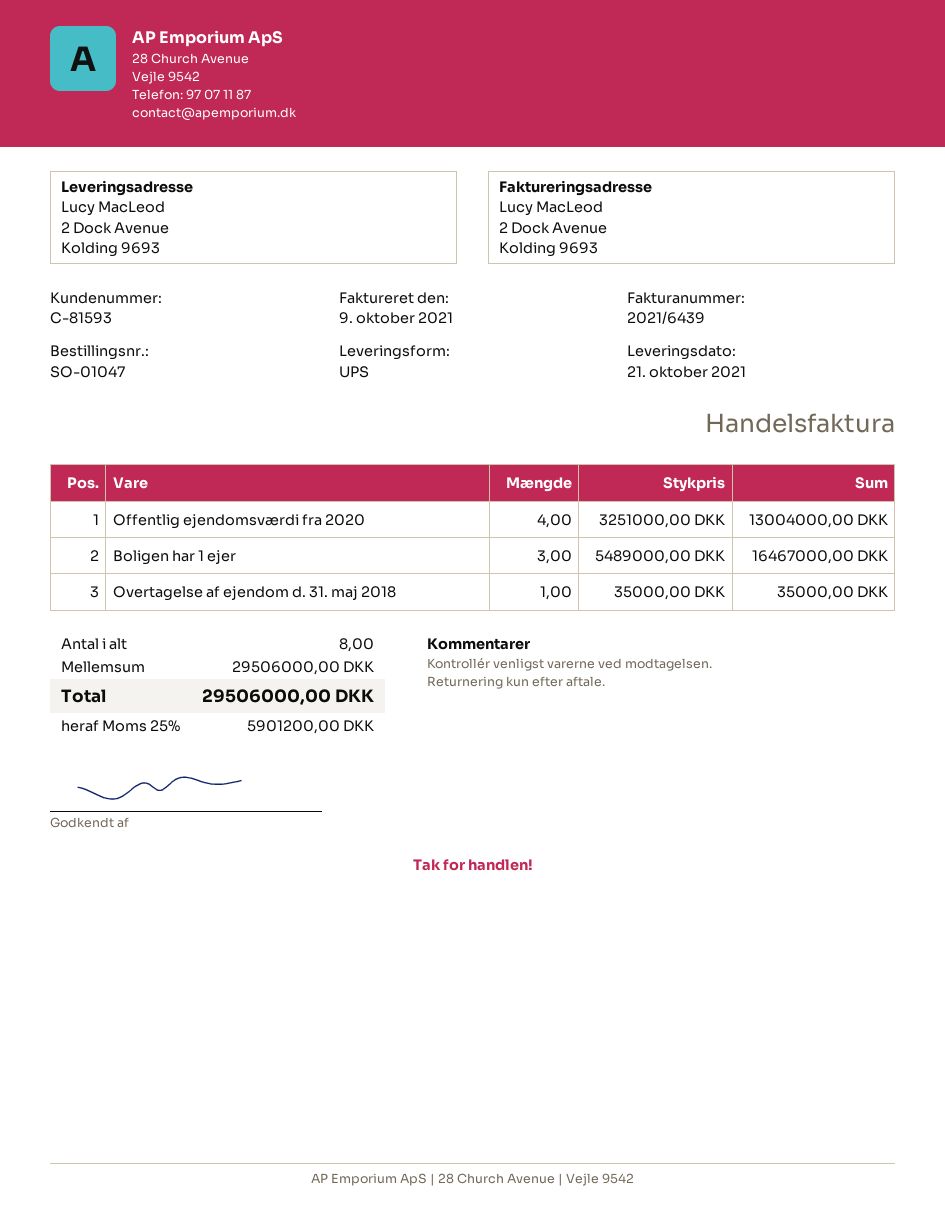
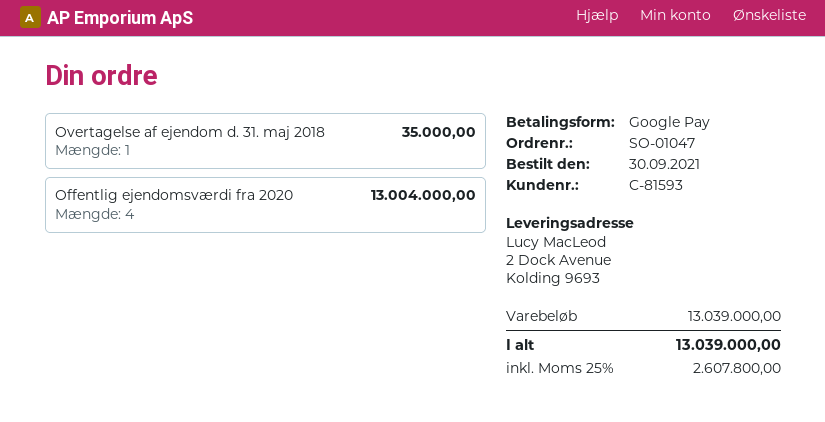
Boligen har 1 ejer: 3 for 16467000.00 -> none
subtotal: 29506000.00 -> 13039000.00
tax: 25% = 5901200.00 -> 25% = 2607800.00
total: 29506000.00 -> 13039000.00

